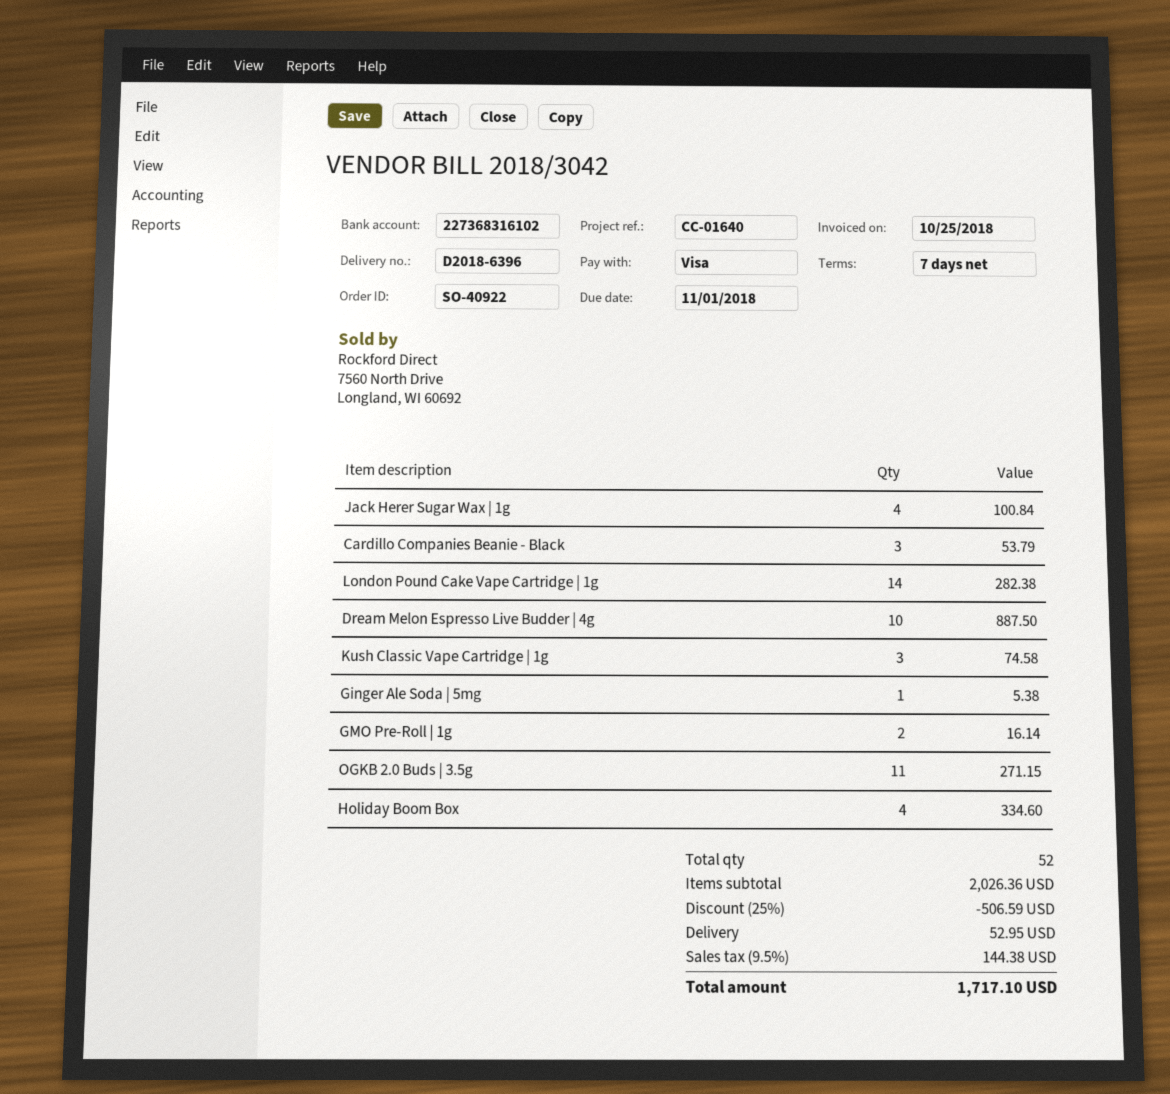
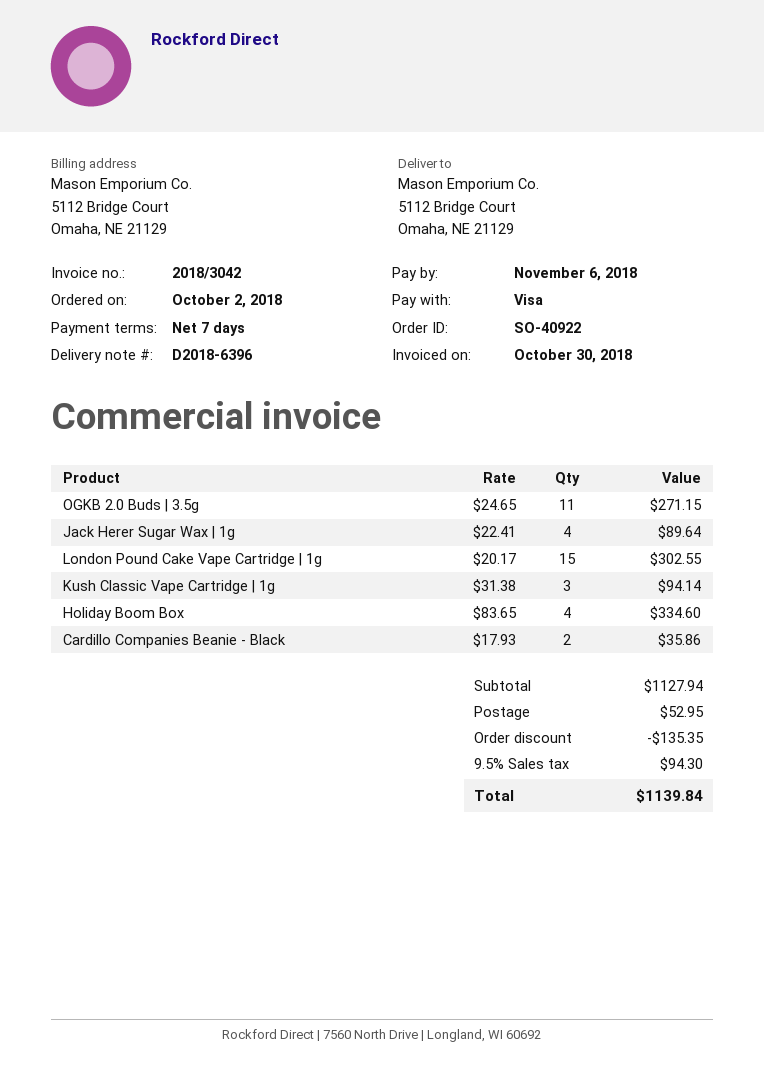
invoice date: 2018-10-25 -> 2018-10-30
due date: 2018-11-01 -> 2018-11-06
Jack Herer Sugar Wax | 1g: 4 for 100.84 -> 4 for 89.64
Cardillo Companies Beanie - Black: 3 for 53.79 -> 2 for 35.86
London Pound Cake Vape Cartridge | 1g: 14 for 282.38 -> 15 for 302.55
Dream Melon Espresso Live Budder | 4g: 10 for 887.50 -> none
Kush Classic Vape Cartridge | 1g: 3 for 74.58 -> 3 for 94.14
Ginger Ale Soda | 5mg: 1 for 5.38 -> none
GMO Pre-Roll | 1g: 2 for 16.14 -> none
subtotal: 2026.36 -> 1127.94
discount: 506.59 -> 135.35
tax: 9.5% = 144.38 -> 9.5% = 94.30
total: 1717.10 -> 1139.84

